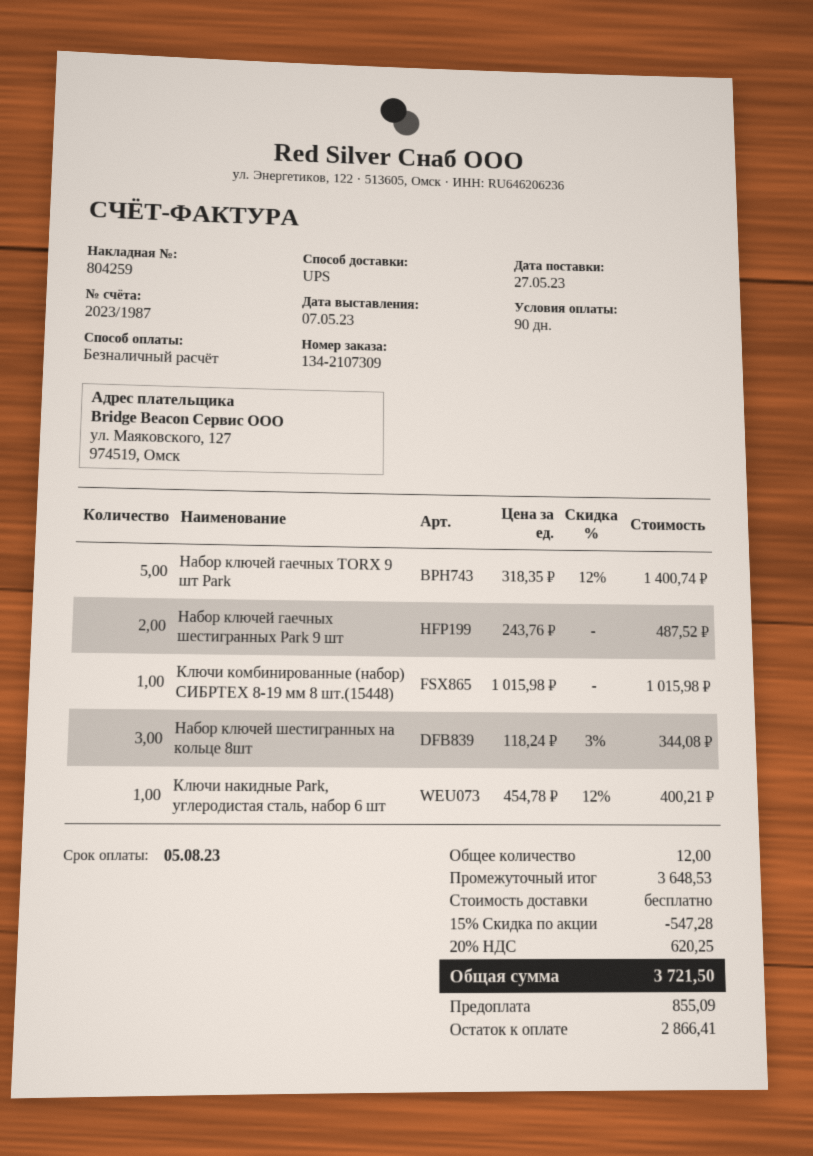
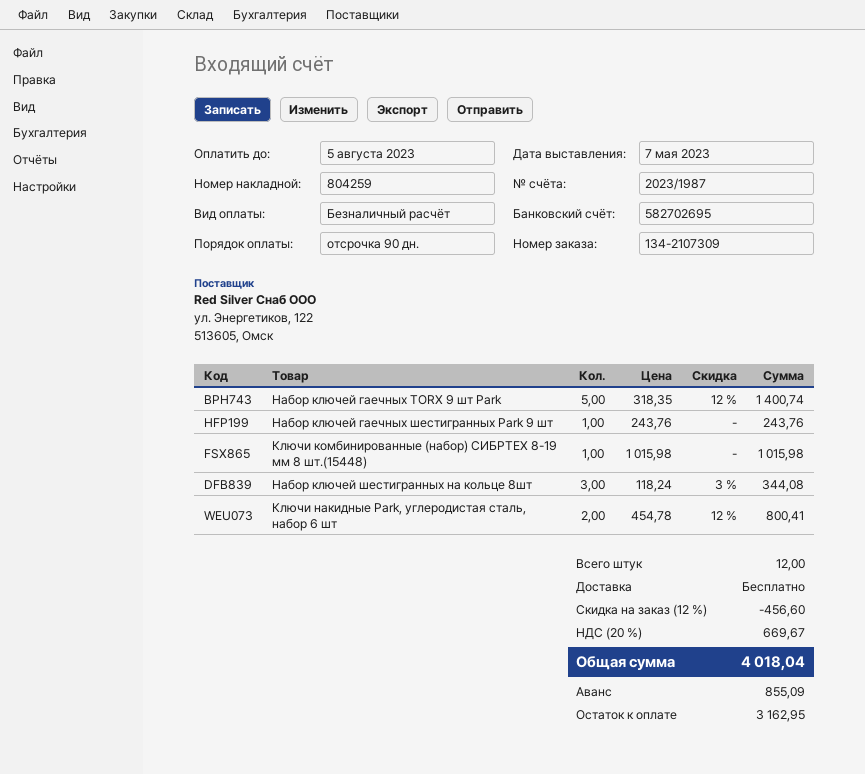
Набор ключей гаечных шестигранных Park 9 шт: 2 x 243.76 = 487.52 -> 1 x 243.76 = 243.76
Ключи накидные Park, углеродистая сталь, набор 6 шт: 1 x 454.78 - 12% = 400.21 -> 2 x 454.78 - 12% = 800.41
discount: 15% = 547.28 -> 12% = 456.60
tax: 20% = 620.25 -> 20% = 669.67
total: 3721.50 -> 4018.04
balance: 2866.41 -> 3162.95

